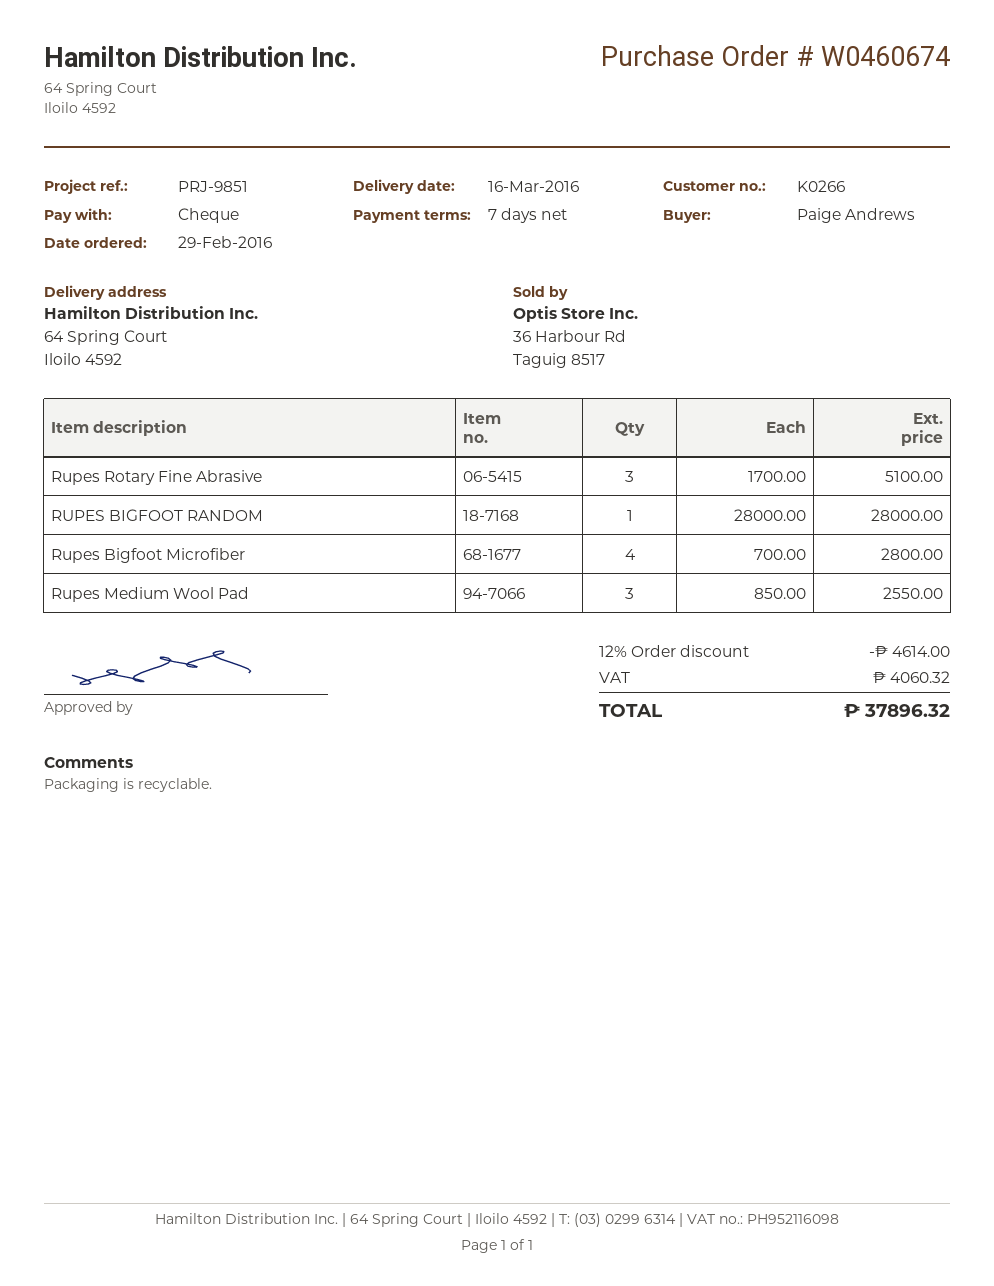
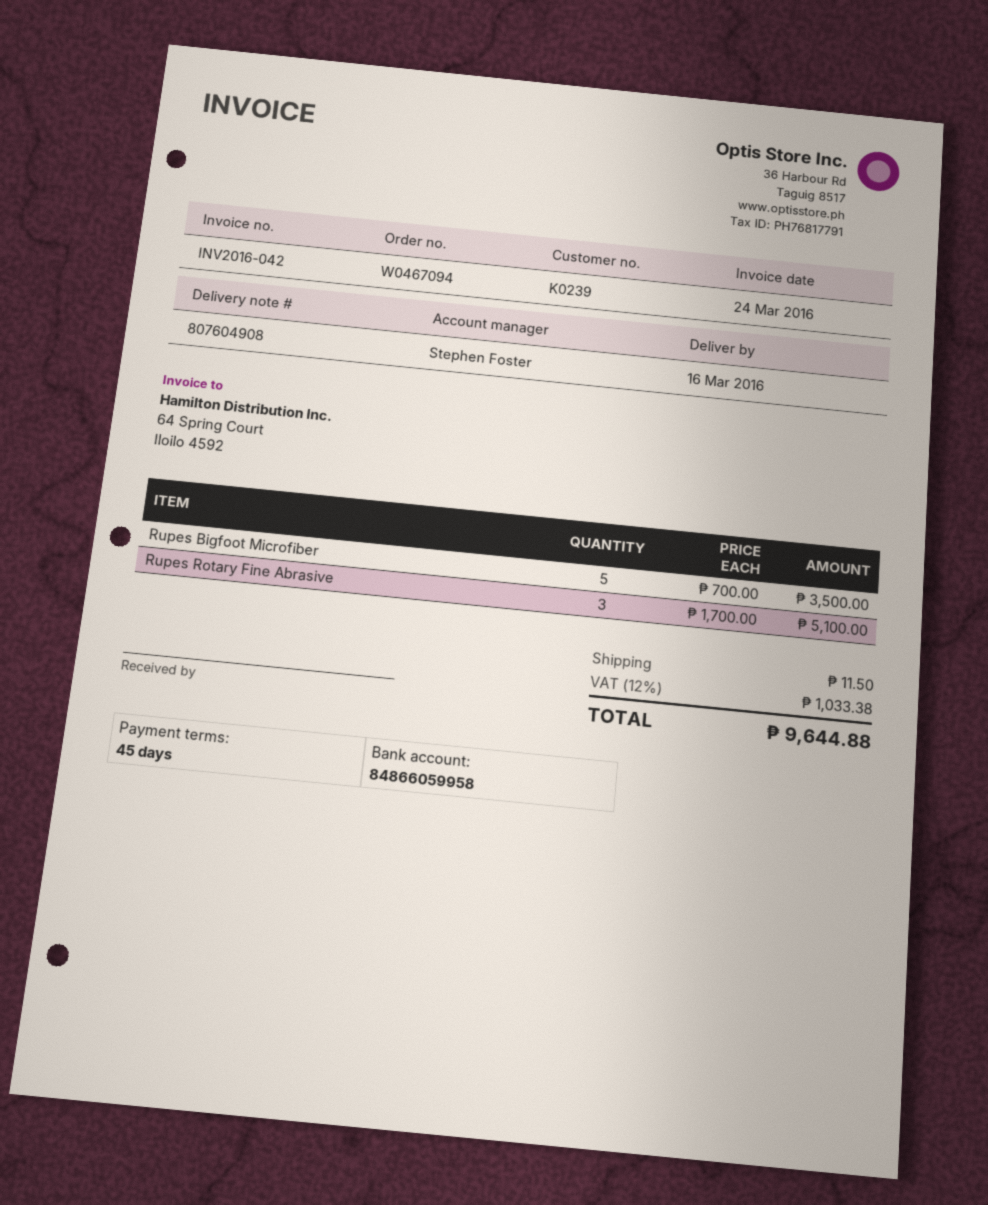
order number: W0460674 -> W0467094
payment terms: 7 days -> 45 days
customer number: K0266 -> K0239
RUPES BIGFOOT RANDOM: 1 x 28000.00 = 28000.00 -> none
Rupes Bigfoot Microfiber: 4 x 700.00 = 2800.00 -> 5 x 700.00 = 3500.00
Rupes Medium Wool Pad: 3 x 850.00 = 2550.00 -> none
discount: 12% = 4614.00 -> none
shipping: none -> 11.50
tax: 4060.32 -> 1033.38
total: 37896.32 -> 9644.88

